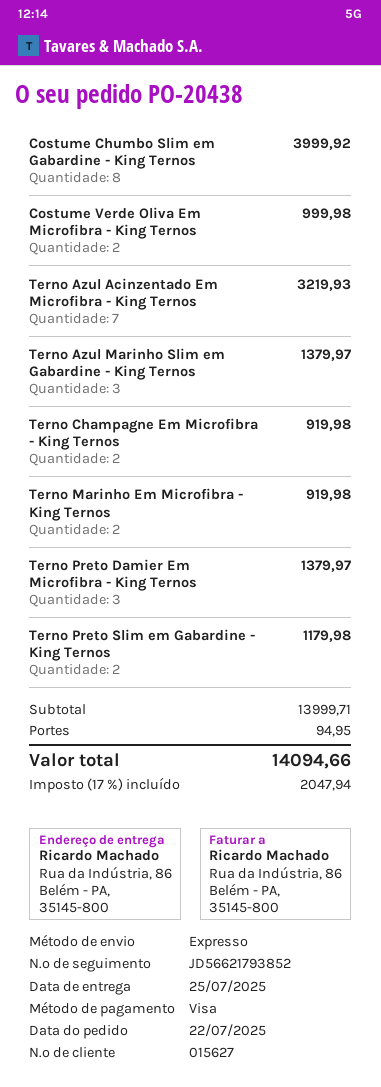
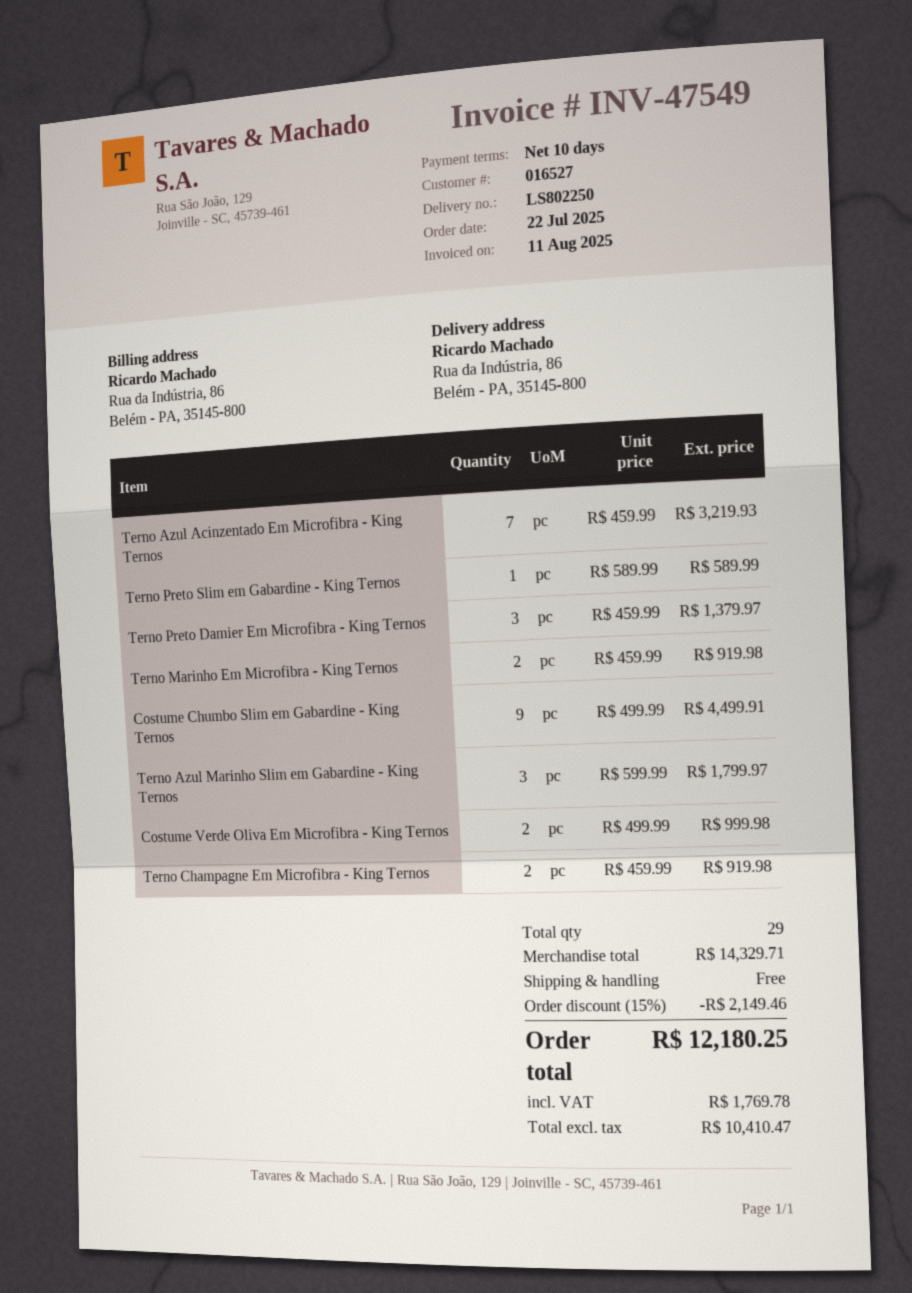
customer number: 015627 -> 016527
Costume Chumbo Slim em Gabardine - King Ternos: 8 for 3999.92 -> 9 for 4499.91
Terno Azul Marinho Slim em Gabardine - King Ternos: 3 for 1379.97 -> 3 for 1799.97
Terno Preto Slim em Gabardine - King Ternos: 2 for 1179.98 -> 1 for 589.99
subtotal: 13999.71 -> 14329.71
discount: none -> 15% = 2149.46
shipping: 94.95 -> 0.00
tax: 2047.94 -> 1769.78
total: 14094.66 -> 12180.25

